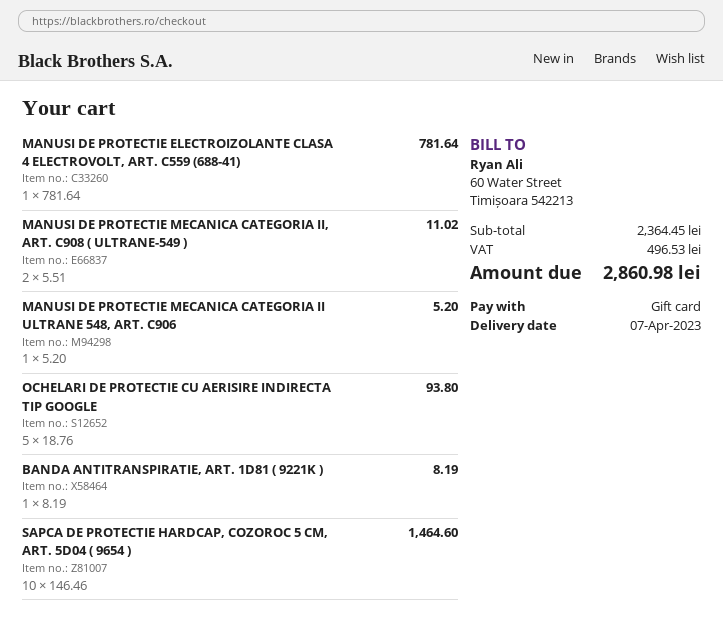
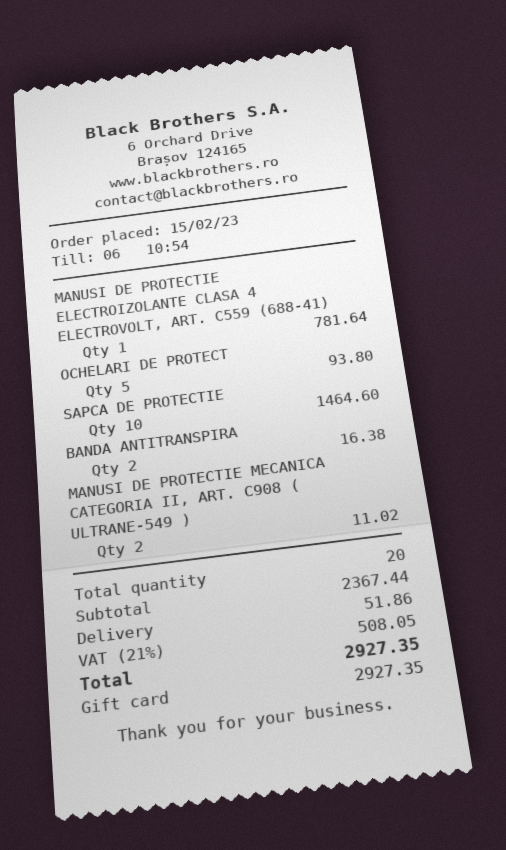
MANUSI DE PROTECTIE MECANICA CATEGORIA II ULTRANE 548, ART. C906: 1 for 5.20 -> none
BANDA ANTITRANSPIRATIE, ART. 1D81 ( 9221K ): 1 for 8.19 -> 2 for 16.38
subtotal: 2364.45 -> 2367.44
shipping: none -> 51.86
tax: 496.53 -> 508.05
total: 2860.98 -> 2927.35

